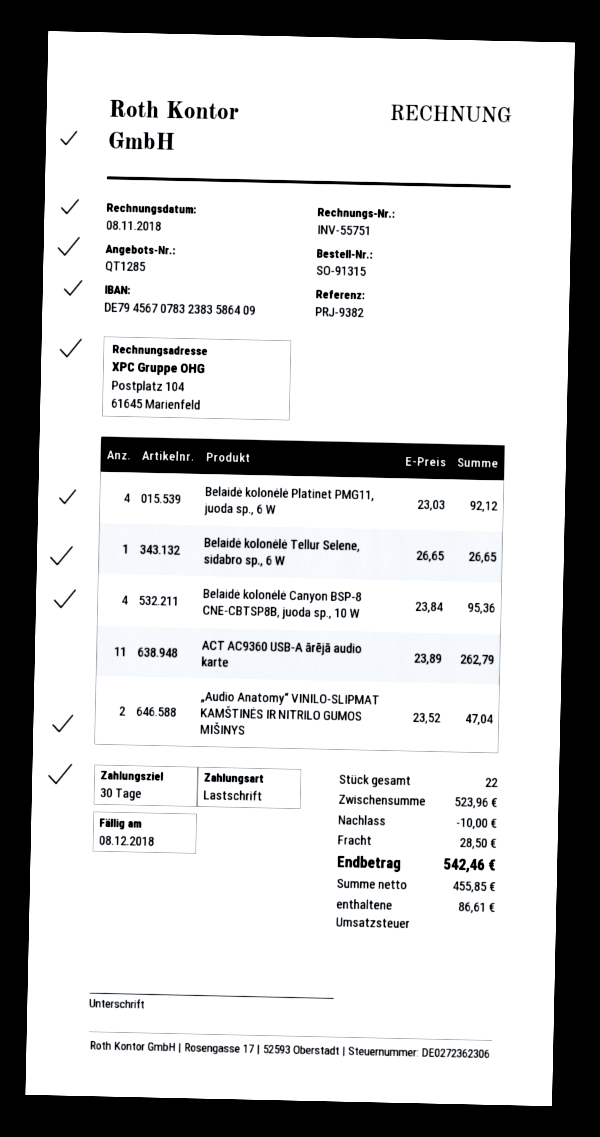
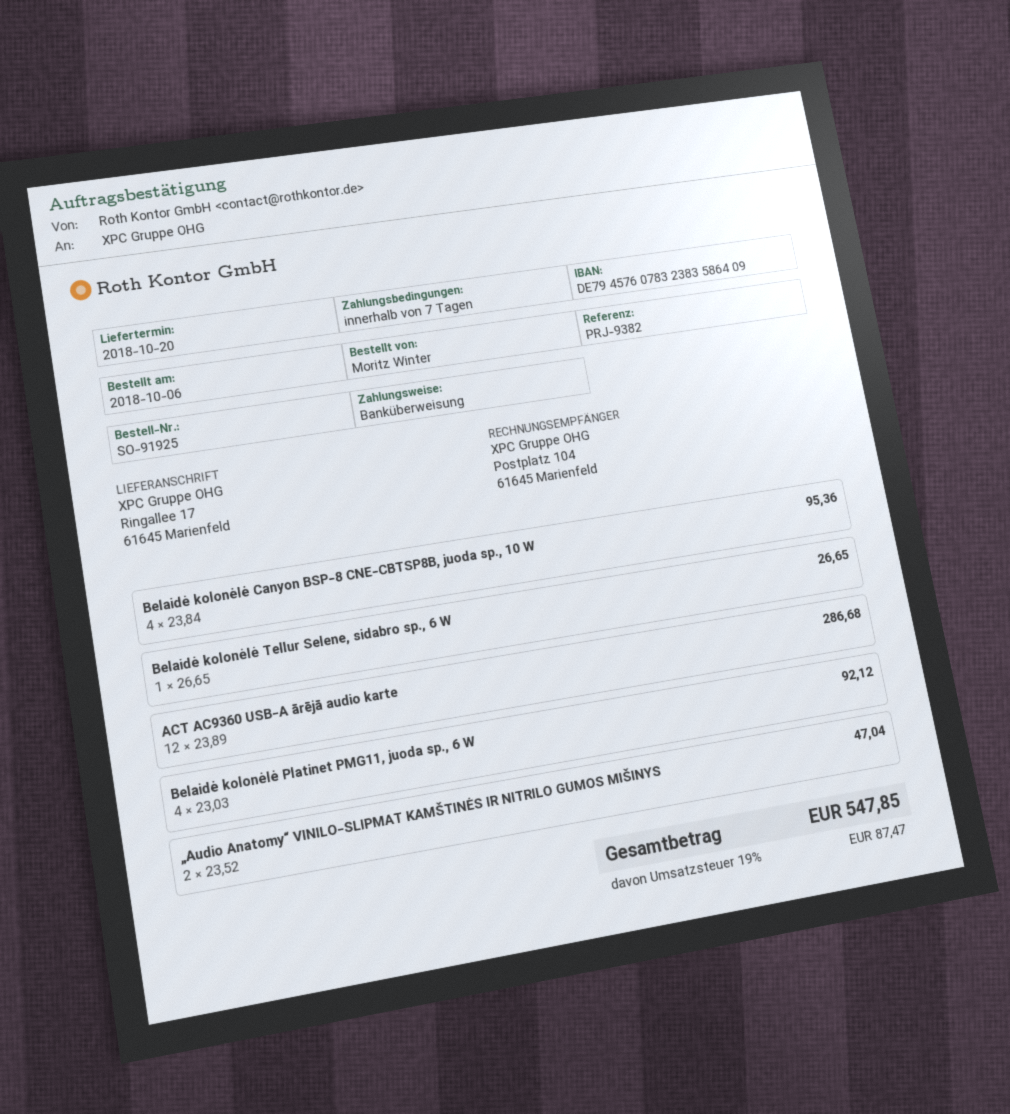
order number: SO-91315 -> SO-91925
payment terms: 30 days -> 7 days
payment method: direct debit -> bank transfer
bank account: DE79456707832383586409 -> DE79457607832383586409
ACT AC9360 USB-A ārējā audio karte: 11 x 23.89 = 262.79 -> 12 x 23.89 = 286.68
discount: 10.00 -> none
shipping: 28.50 -> none
tax: 86.61 -> 87.47
total: 542.46 -> 547.85

